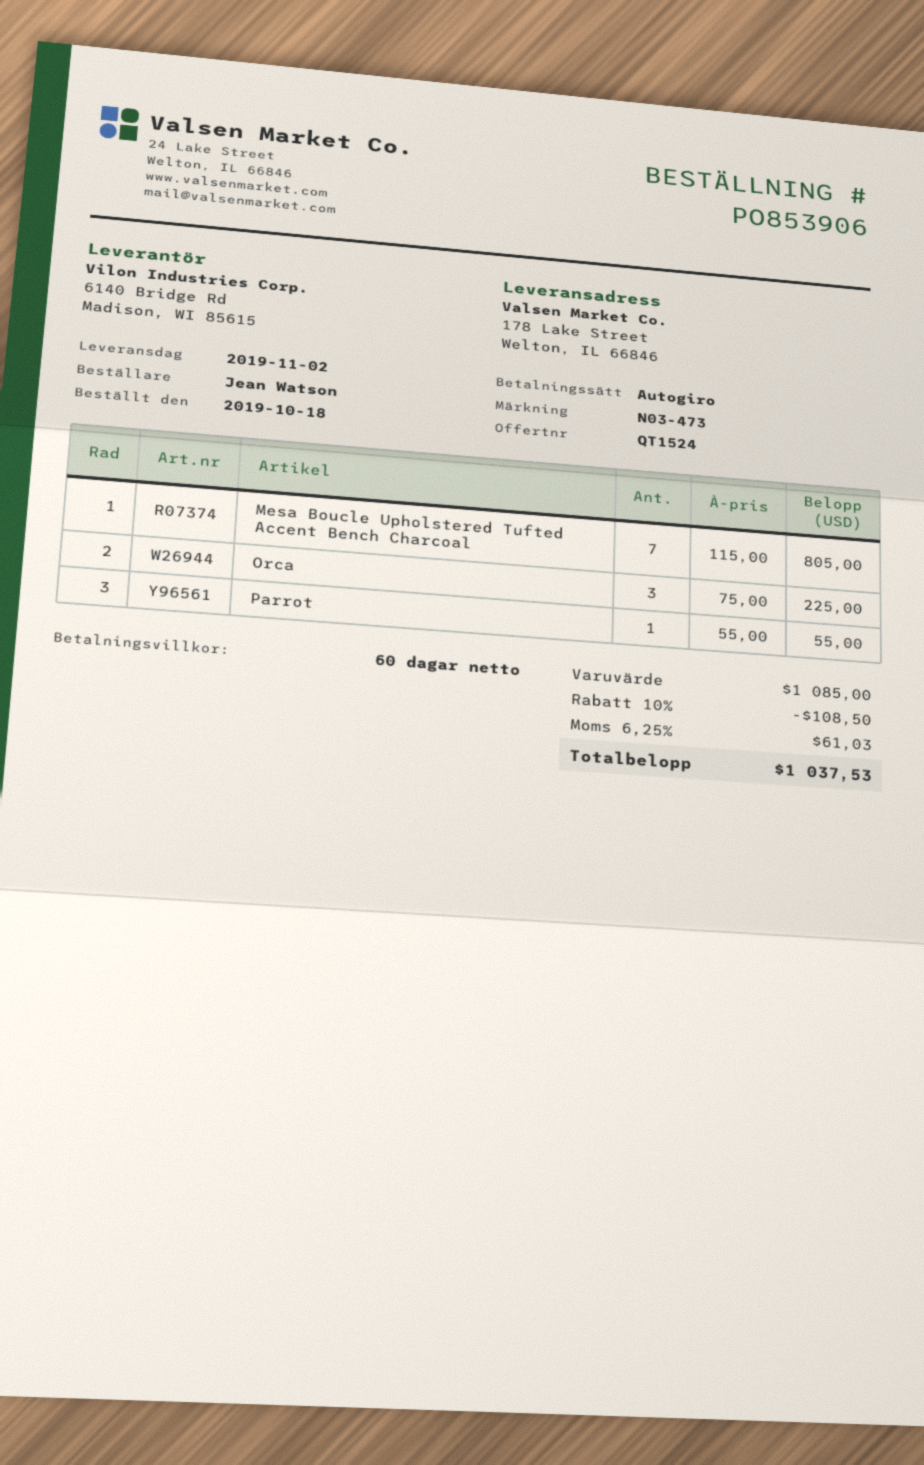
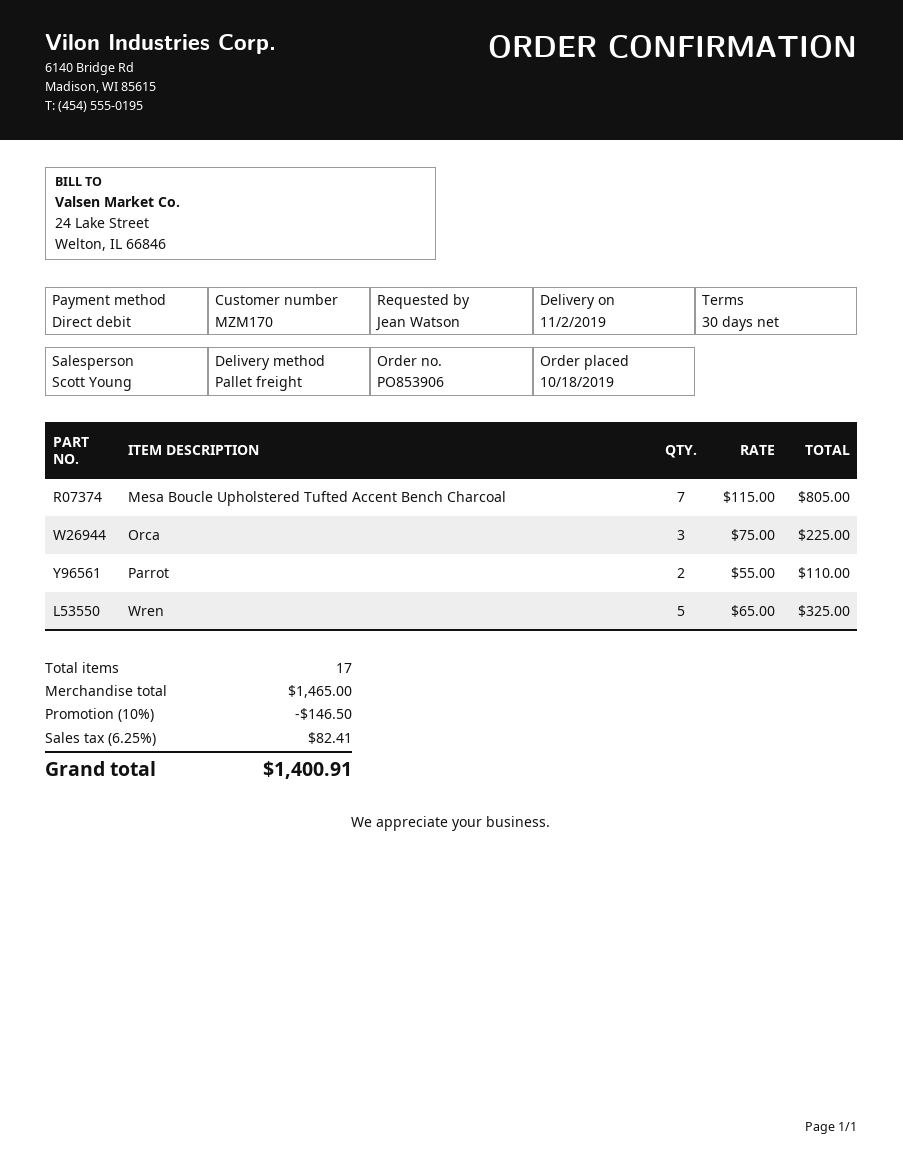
payment terms: 60 days -> 30 days
Parrot: 1 x 55.00 = 55.00 -> 2 x 55.00 = 110.00
Wren: none -> 5 x 65.00 = 325.00
subtotal: 1085.00 -> 1465.00
discount: 10% = 108.50 -> 10% = 146.50
tax: 6.25% = 61.03 -> 6.25% = 82.41
total: 1037.53 -> 1400.91

